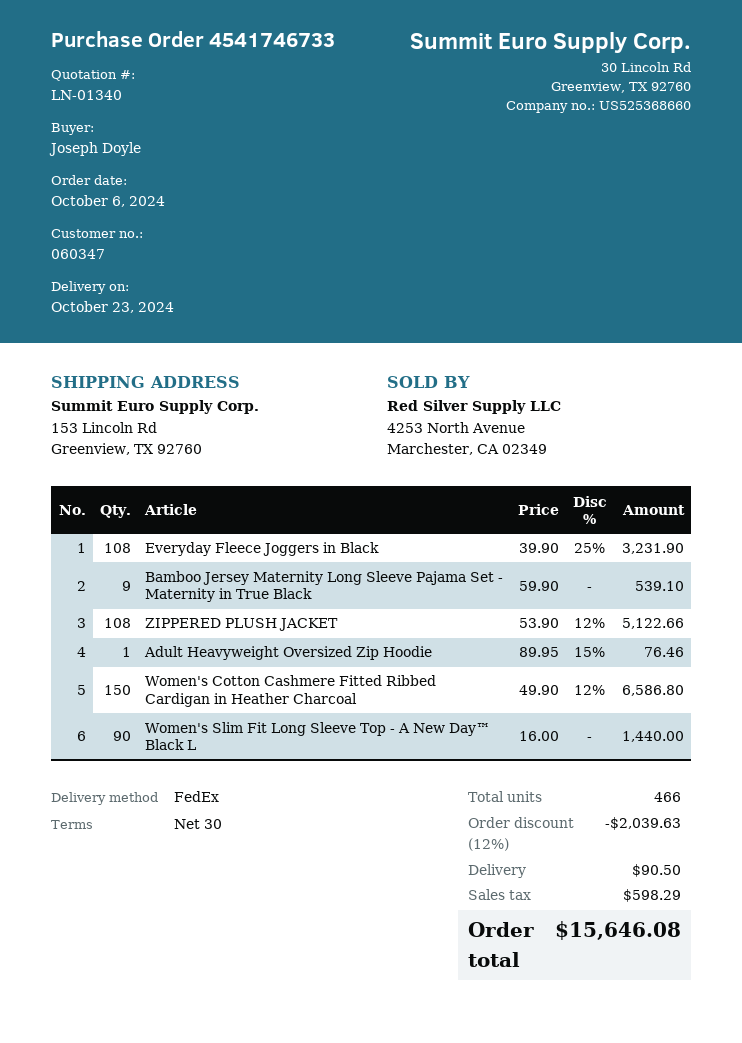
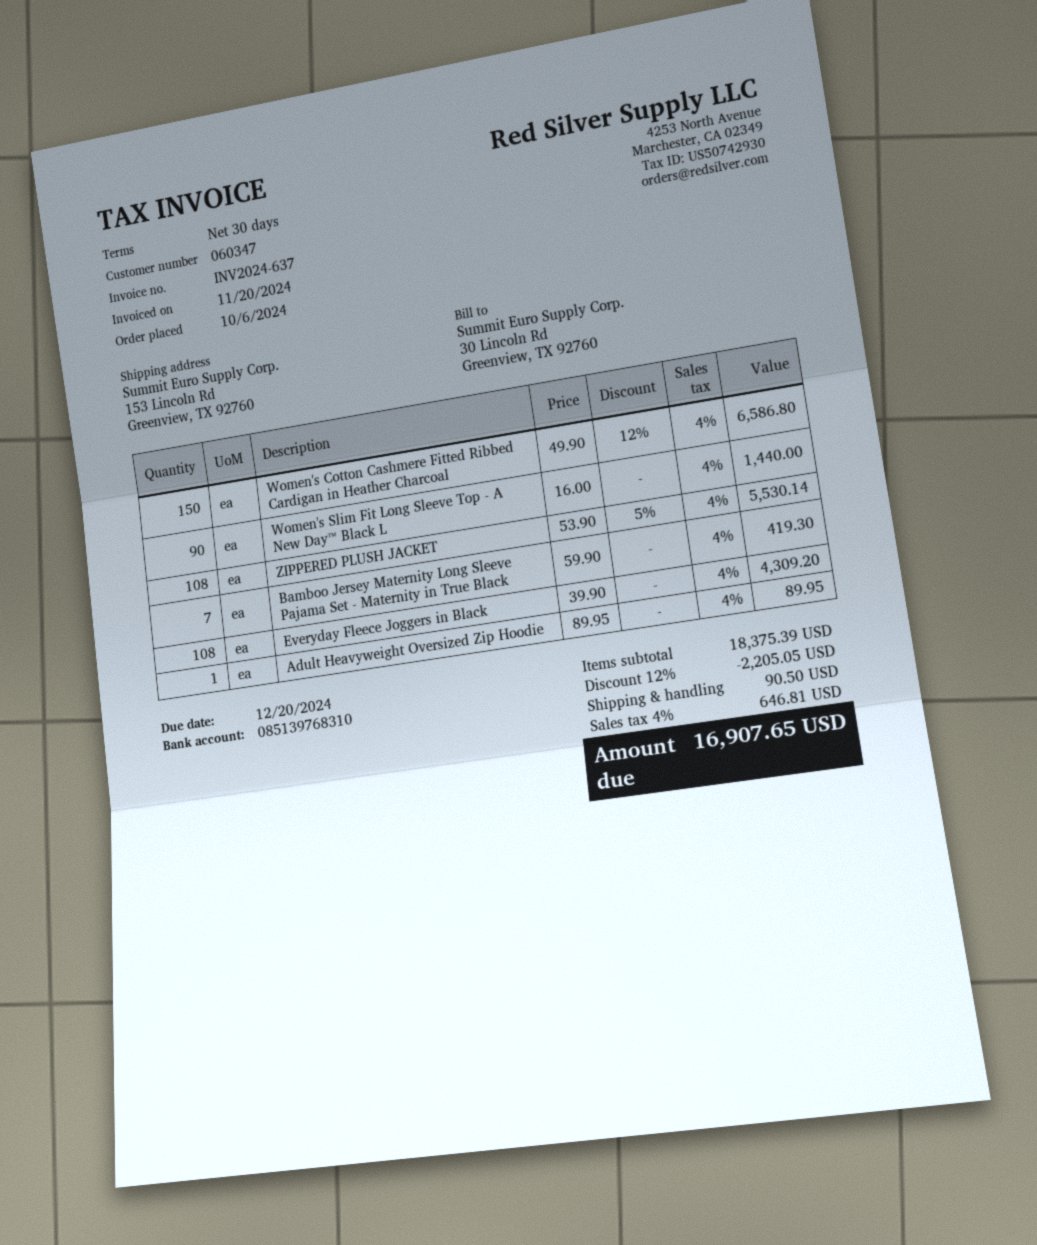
Everyday Fleece Joggers in Black: 108 x 39.90 - 25% = 3231.90 -> 108 x 39.90 = 4309.20
Bamboo Jersey Maternity Long Sleeve Pajama Set - Maternity in True Black: 9 x 59.90 = 539.10 -> 7 x 59.90 = 419.30
ZIPPERED PLUSH JACKET: 108 x 53.90 - 12% = 5122.66 -> 108 x 53.90 - 5% = 5530.14
Adult Heavyweight Oversized Zip Hoodie: 1 x 89.95 - 15% = 76.46 -> 1 x 89.95 = 89.95
discount: 12% = 2039.63 -> 12% = 2205.05
tax: 598.29 -> 646.81
total: 15646.08 -> 16907.65

